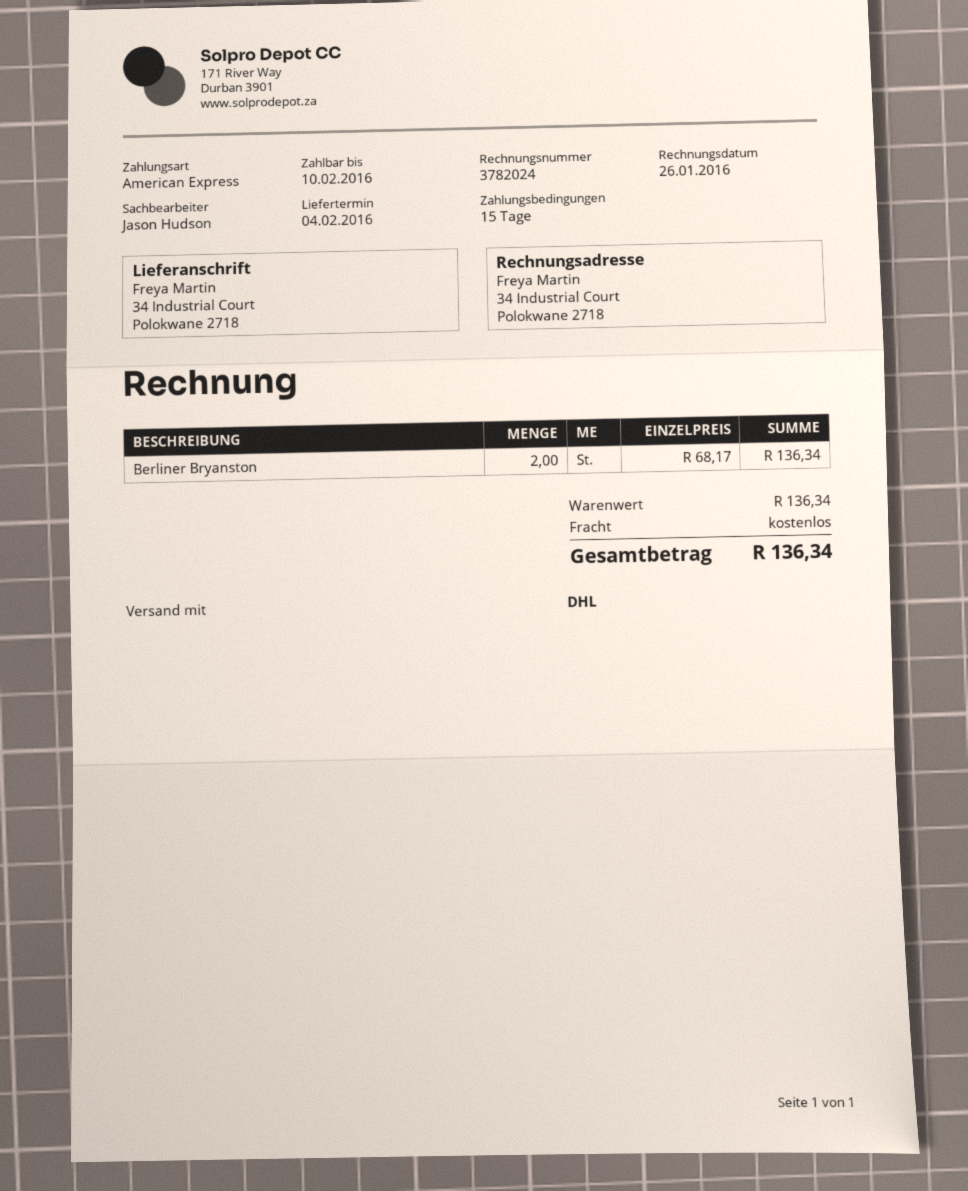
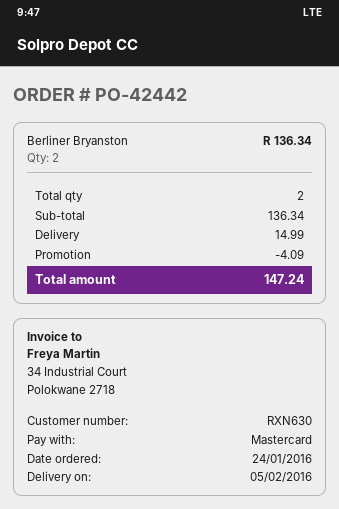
delivery date: 2016-02-04 -> 2016-02-05
payment method: American Express -> Mastercard
discount: none -> 4.09
shipping: 0.00 -> 14.99
total: 136.34 -> 147.24

